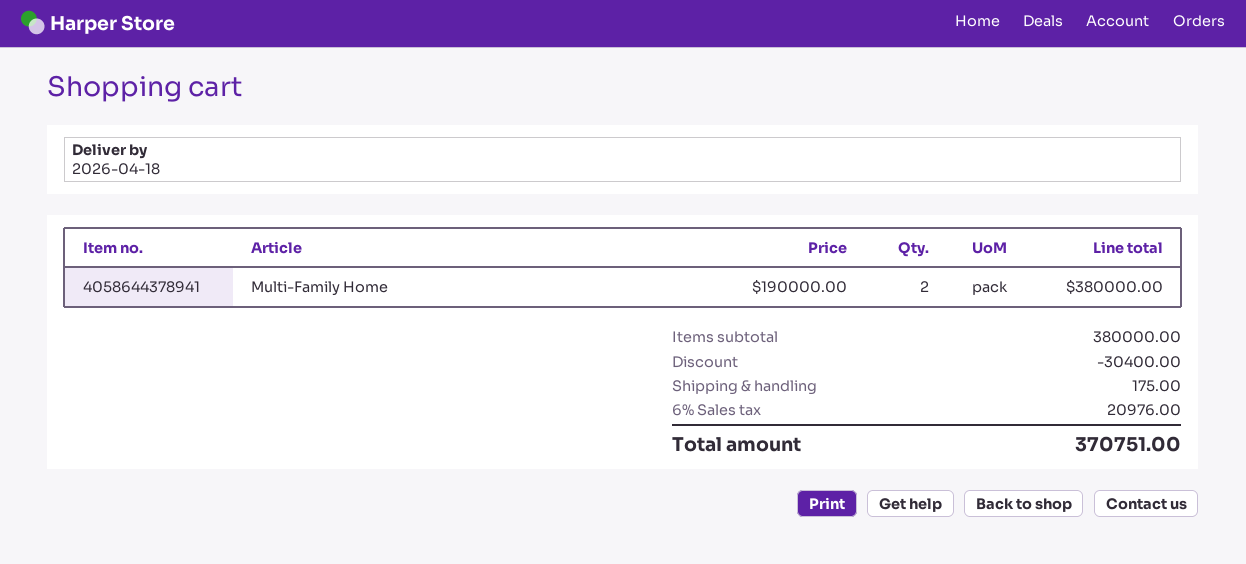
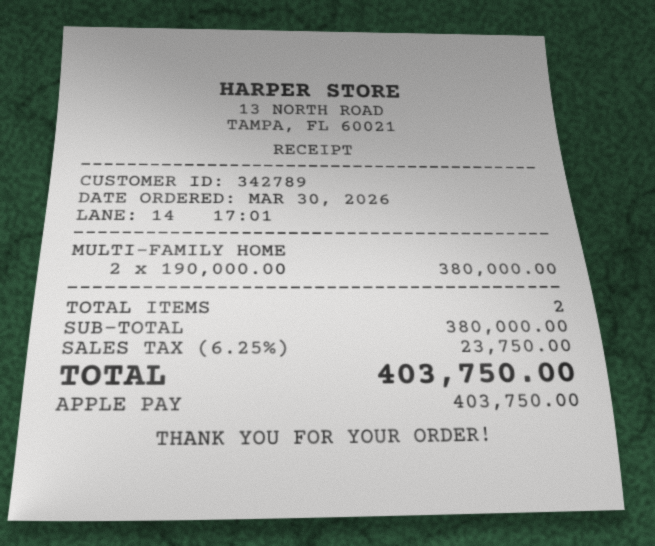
discount: 30400.00 -> none
shipping: 175.00 -> none
tax: 6% = 20976.00 -> 6.25% = 23750.00
total: 370751.00 -> 403750.00

